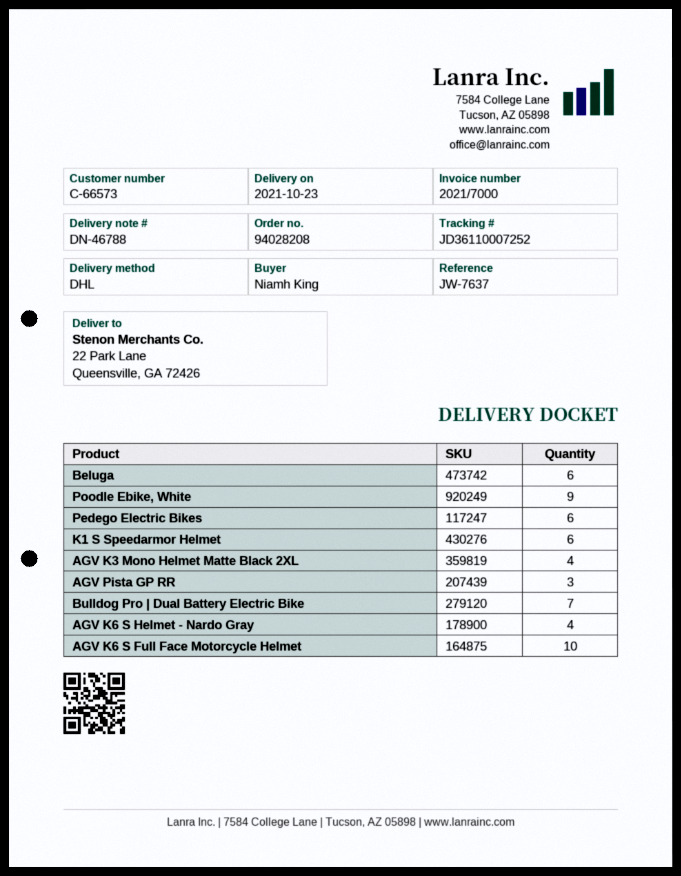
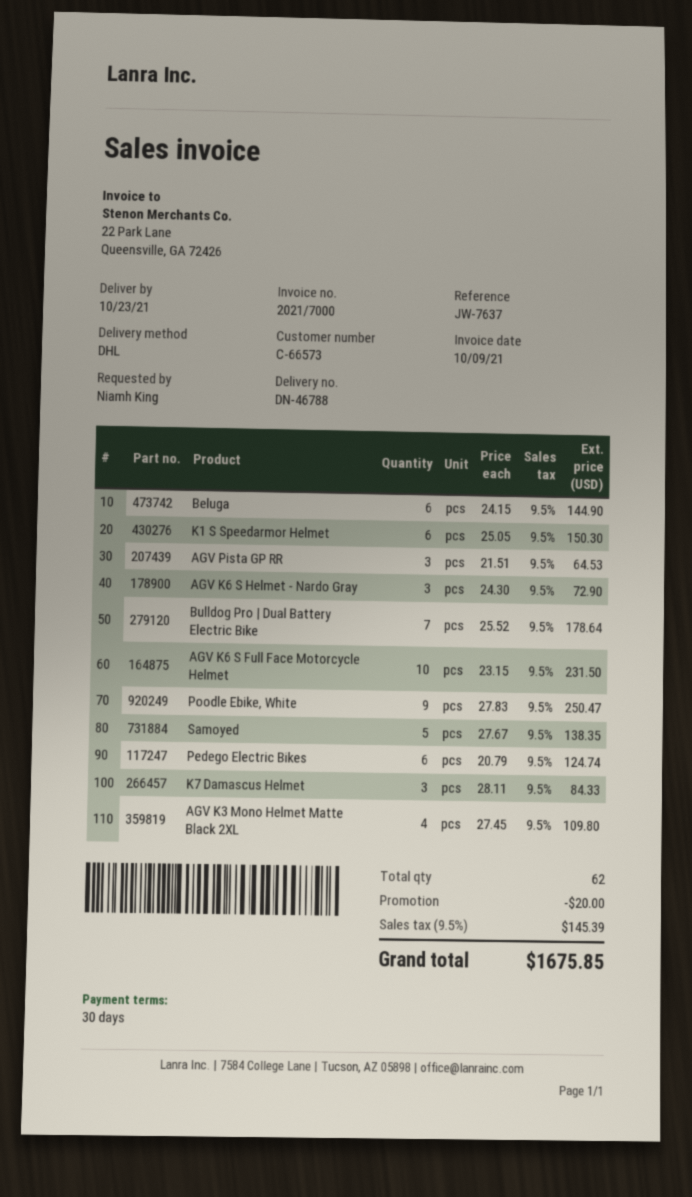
AGV K6 S Helmet - Nardo Gray: 4 -> 3
Samoyed: none -> 5
K7 Damascus Helmet: none -> 3

